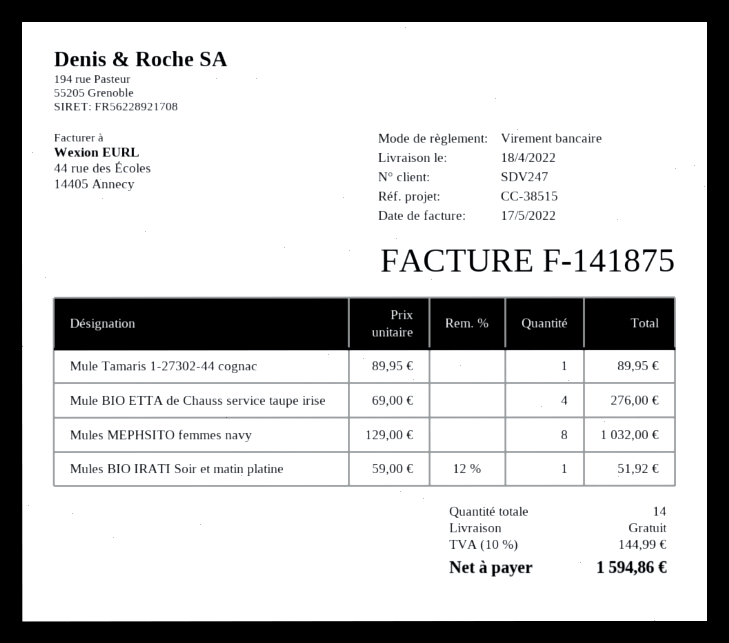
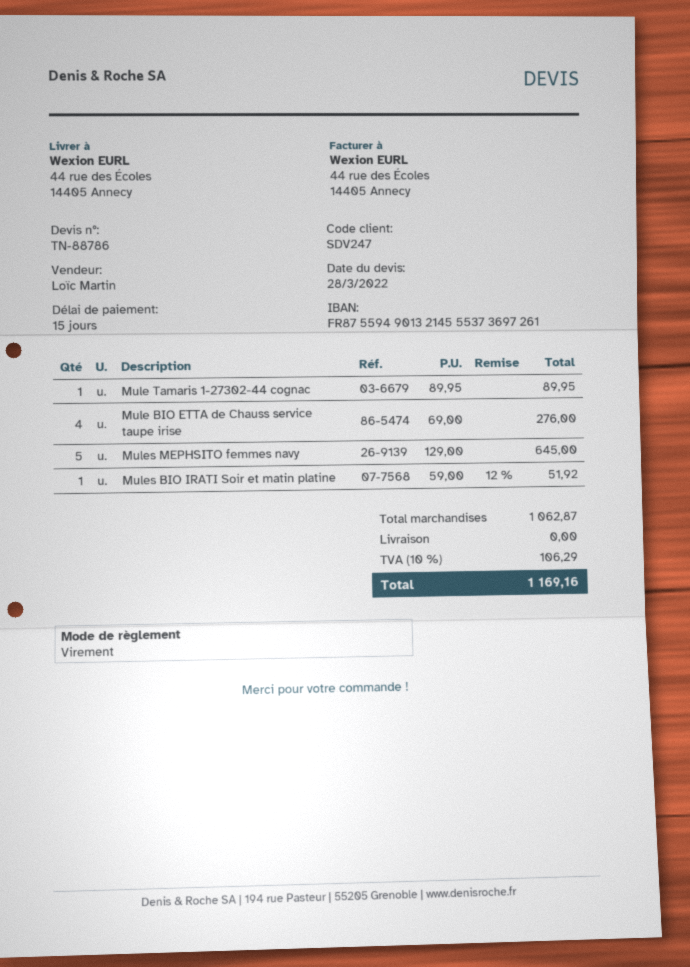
Mules MEPHSITO femmes navy: 8 x 129.00 = 1032.00 -> 5 x 129.00 = 645.00
tax: 10% = 144.99 -> 10% = 106.29
total: 1594.86 -> 1169.16

